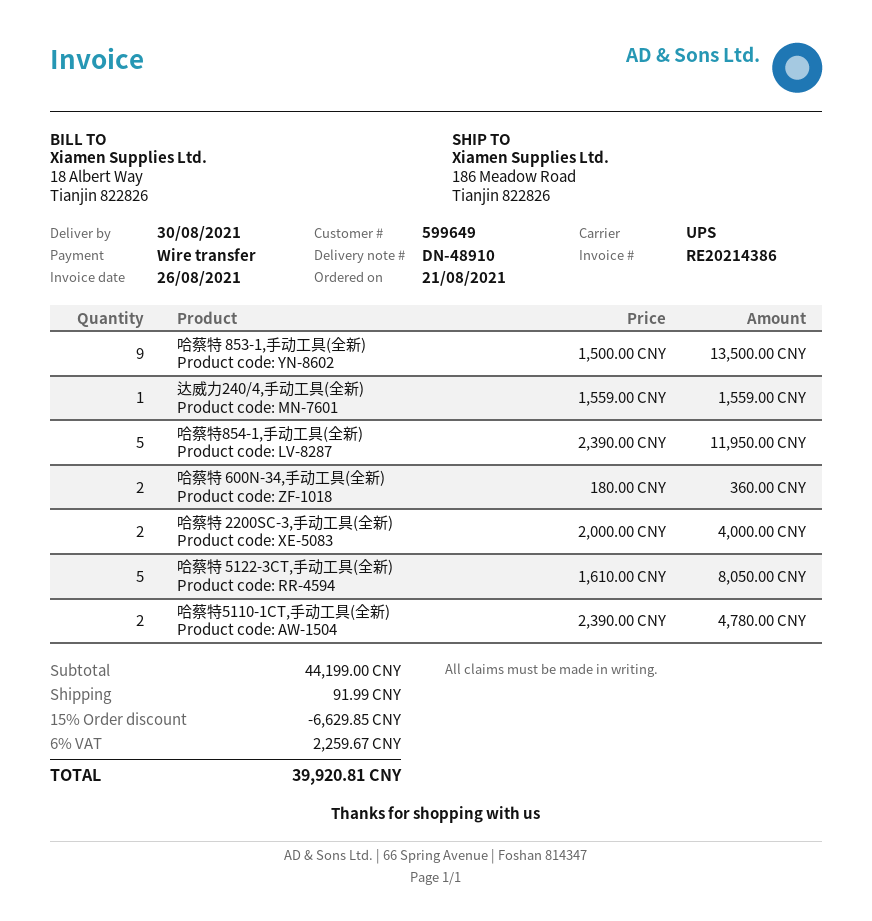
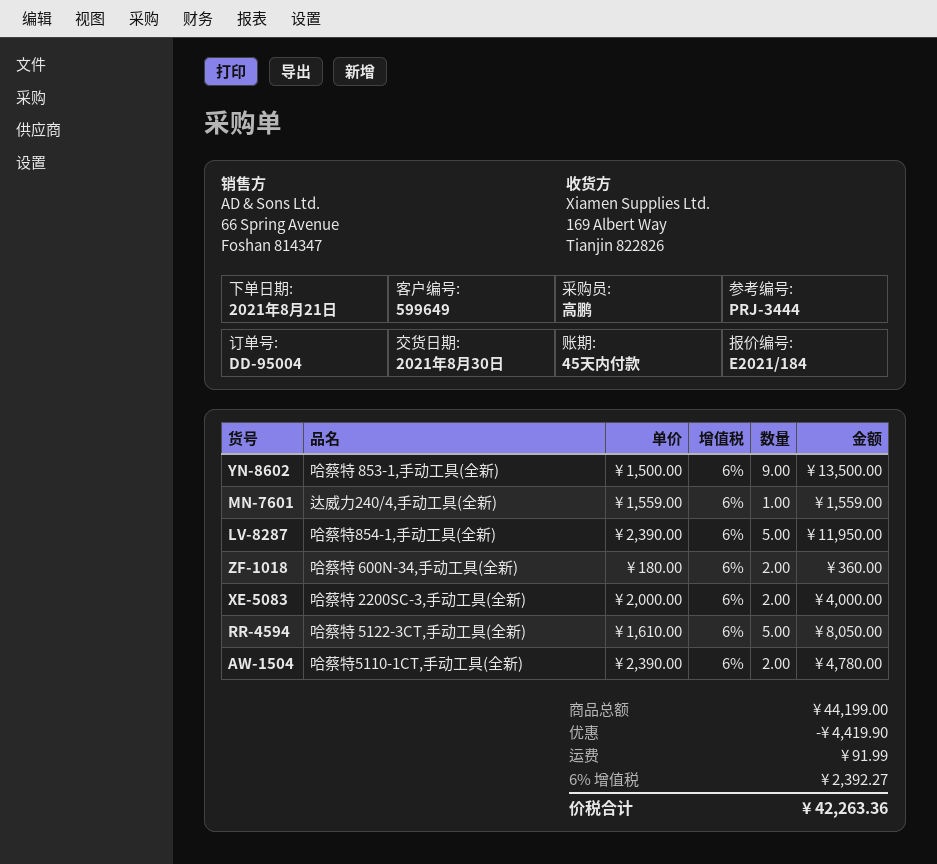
ship to: 186 Meadow Road, Tianjin 822826 -> 169 Albert Way, Tianjin 822826
discount: 6629.85 -> 4419.90
tax: 6% = 2259.67 -> 6% = 2392.27
total: 39920.81 -> 42263.36

